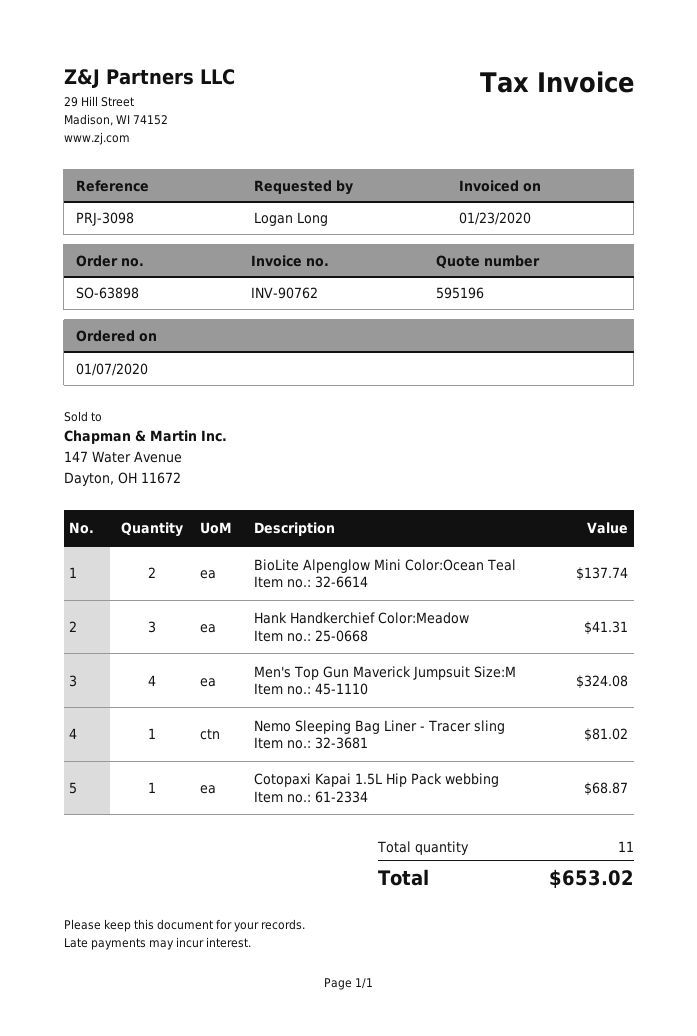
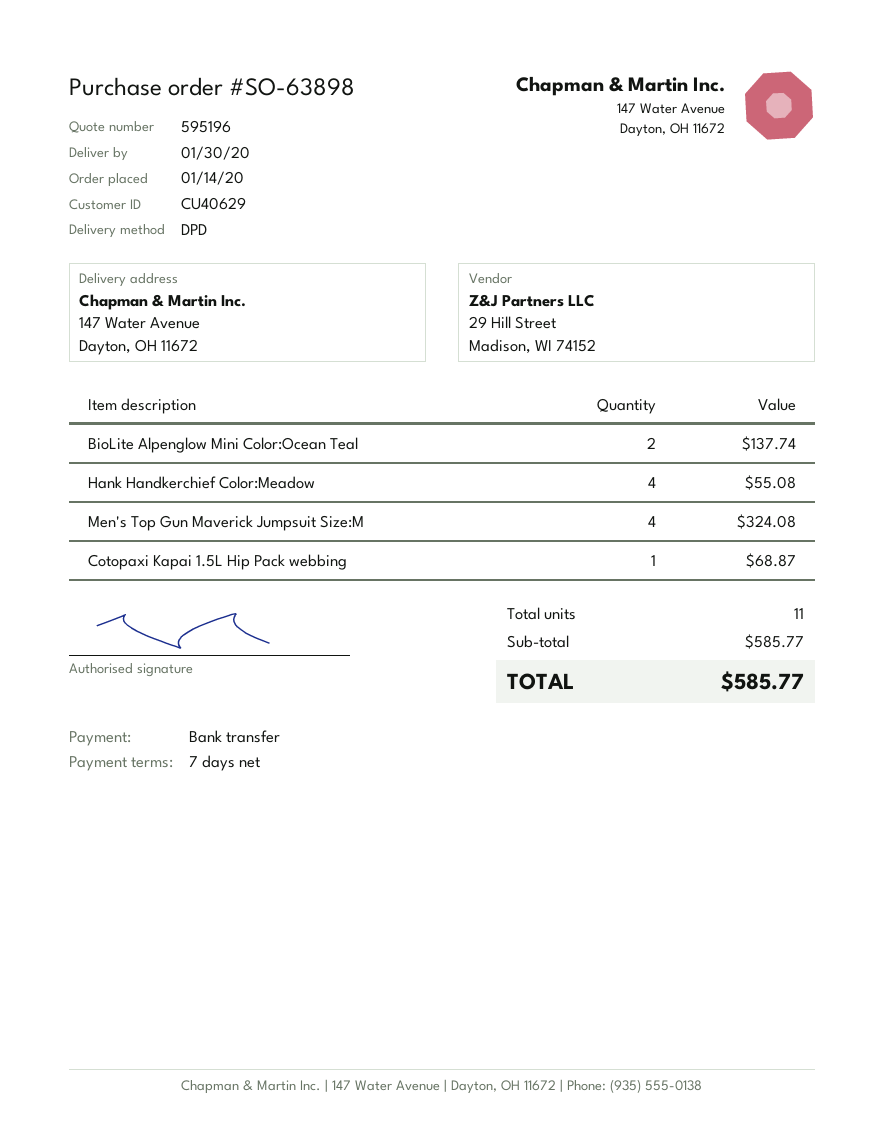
order date: 2020-01-07 -> 2020-01-14
Hank Handkerchief Color:Meadow: 3 for 41.31 -> 4 for 55.08
Nemo Sleeping Bag Liner - Tracer sling: 1 for 81.02 -> none
total: 653.02 -> 585.77

